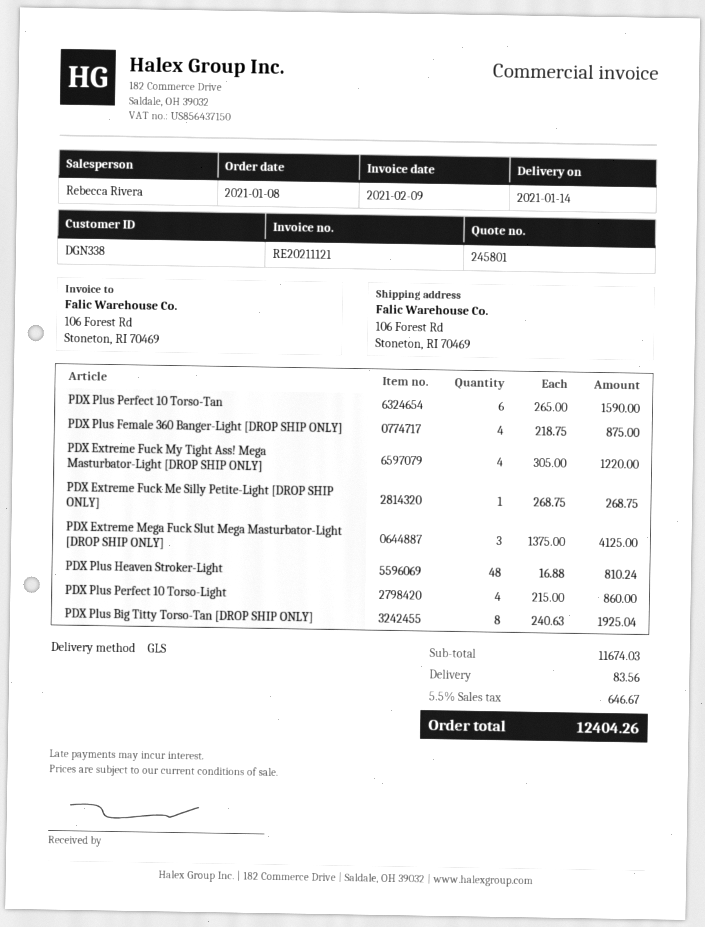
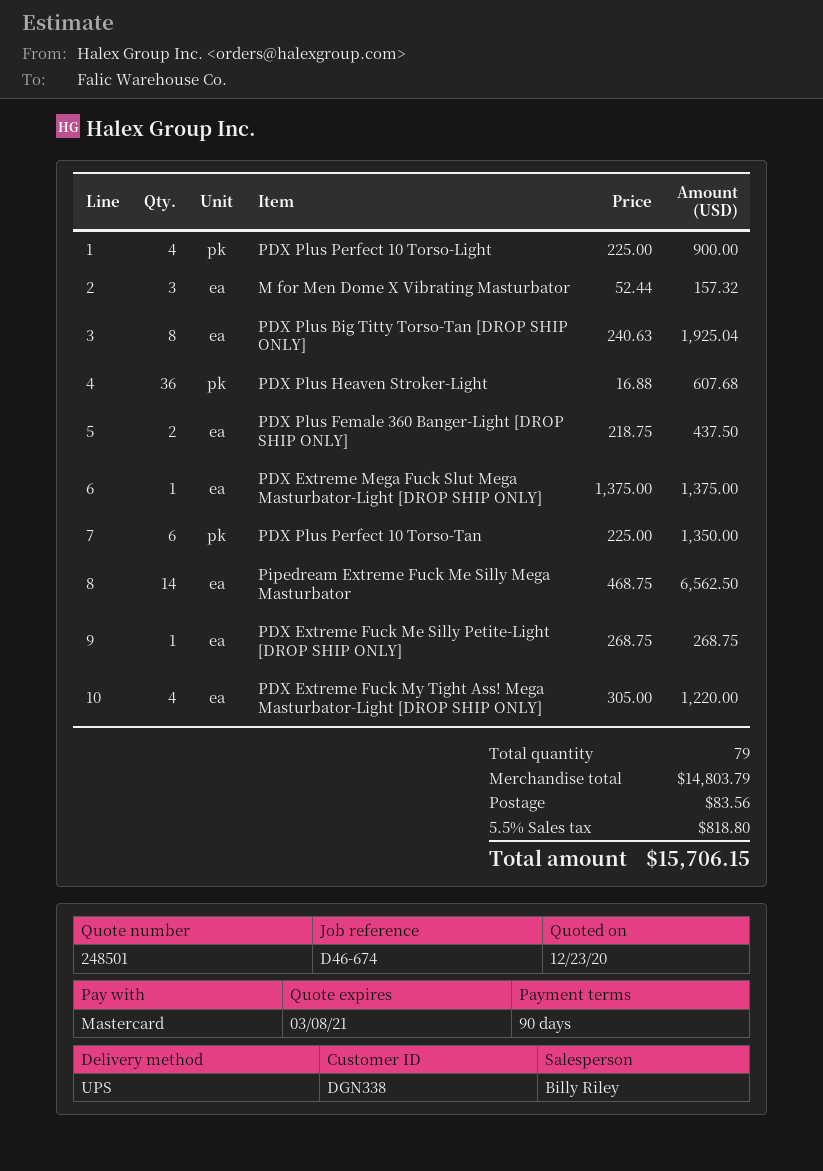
quote number: 245801 -> 248501
sales rep: Rebecca Rivera -> Billy Riley
shipping method: GLS -> UPS
PDX Plus Perfect 10 Torso-Tan: 6 x 265.00 = 1590.00 -> 6 x 225.00 = 1350.00
PDX Plus Female 360 Banger-Light [DROP SHIP ONLY]: 4 x 218.75 = 875.00 -> 2 x 218.75 = 437.50
PDX Extreme Mega Fuck Slut Mega Masturbator-Light [DROP SHIP ONLY]: 3 x 1375.00 = 4125.00 -> 1 x 1375.00 = 1375.00
PDX Plus Heaven Stroker-Light: 48 x 16.88 = 810.24 -> 36 x 16.88 = 607.68
PDX Plus Perfect 10 Torso-Light: 4 x 215.00 = 860.00 -> 4 x 225.00 = 900.00
M for Men Dome X Vibrating Masturbator: none -> 3 x 52.44 = 157.32
Pipedream Extreme Fuck Me Silly Mega Masturbator: none -> 14 x 468.75 = 6562.50
subtotal: 11674.03 -> 14803.79
tax: 5.5% = 646.67 -> 5.5% = 818.80
total: 12404.26 -> 15706.15

